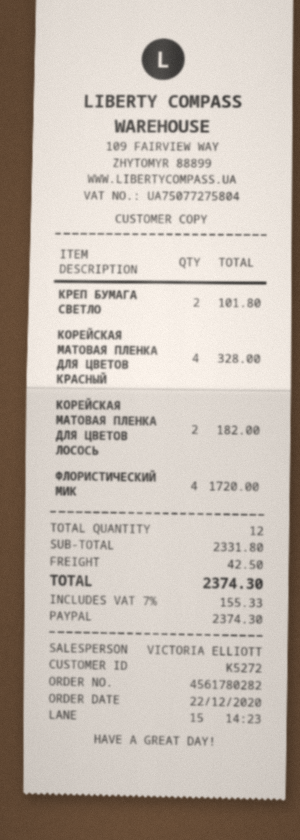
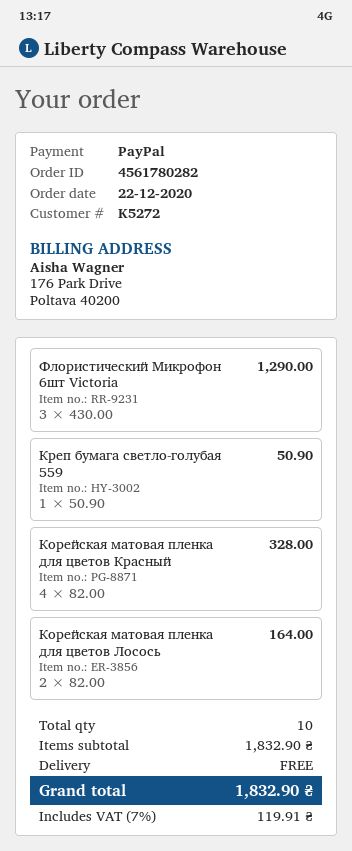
КРЕП БУМАГА СВЕТЛО: 2 for 101.80 -> 1 for 50.90
КОРЕЙСКАЯ МАТОВАЯ ПЛЕНКА ДЛЯ ЦВЕТОВ ЛОСОСЬ: 2 for 182.00 -> 2 for 164.00
ФЛОРИСТИЧЕСКИЙ МИК: 4 for 1720.00 -> 3 for 1290.00
total quantity: 12 -> 10
subtotal: 2331.80 -> 1832.90
shipping: 42.50 -> 0.00
tax: 7% = 155.33 -> 7% = 119.91
total: 2374.30 -> 1832.90

